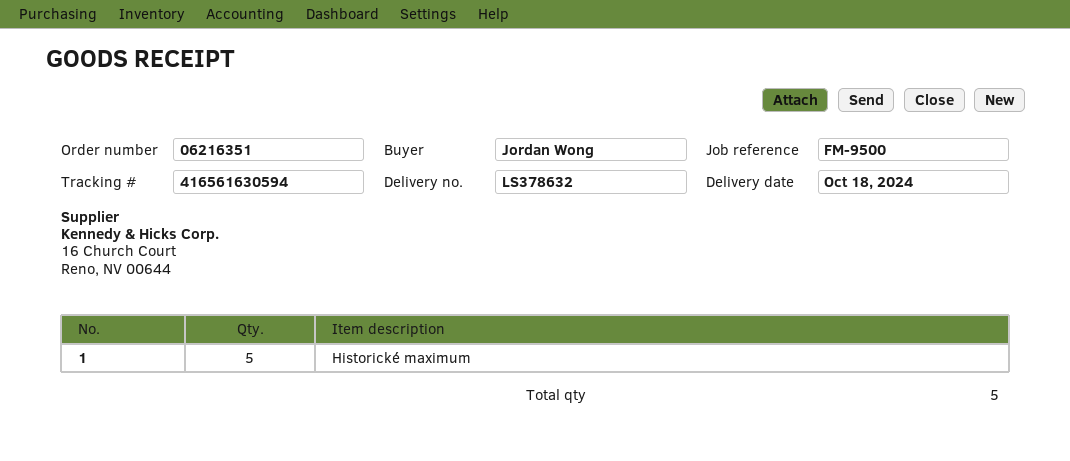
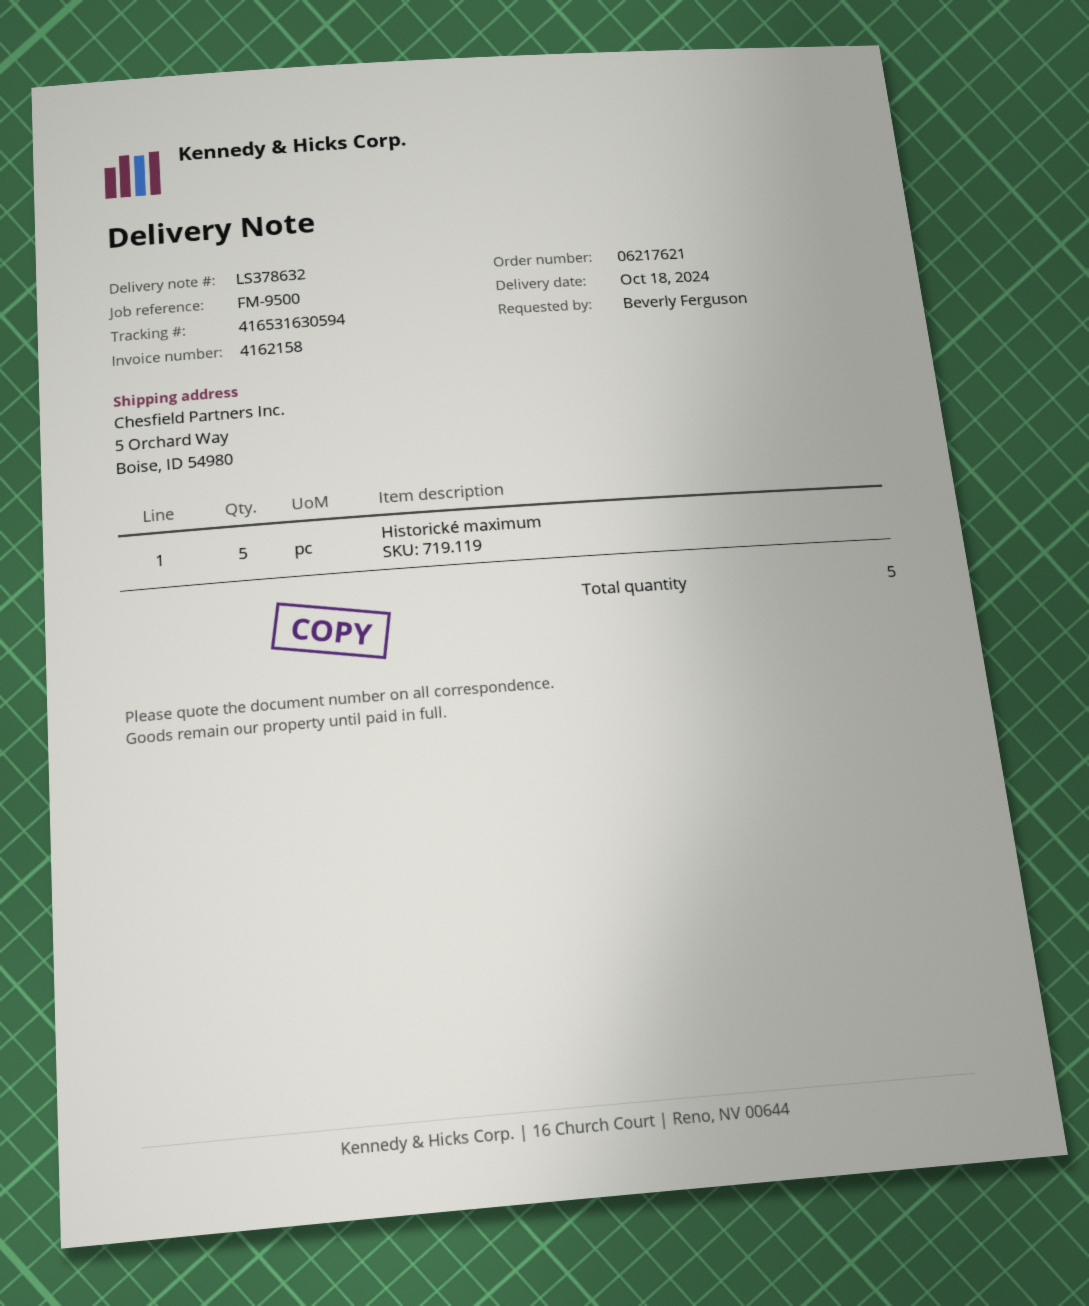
order number: 06216351 -> 06217621
ordered by: Jordan Wong -> Beverly Ferguson
tracking number: 416561630594 -> 416531630594

